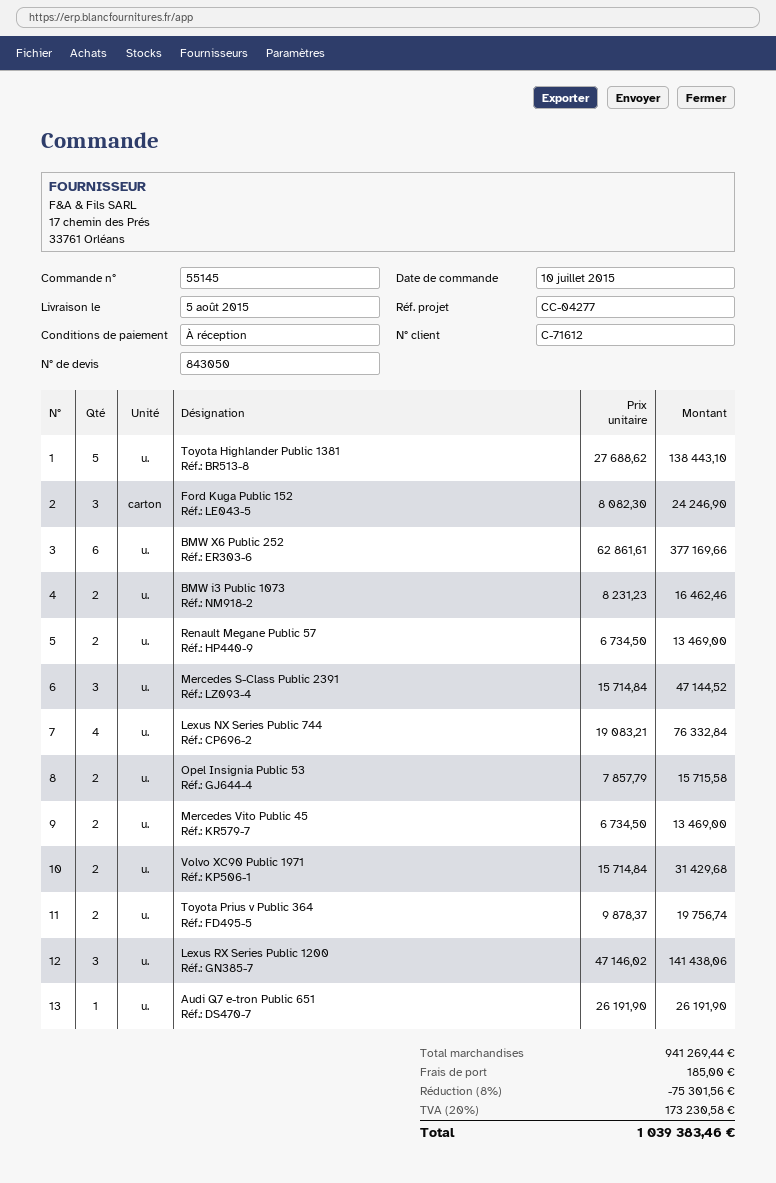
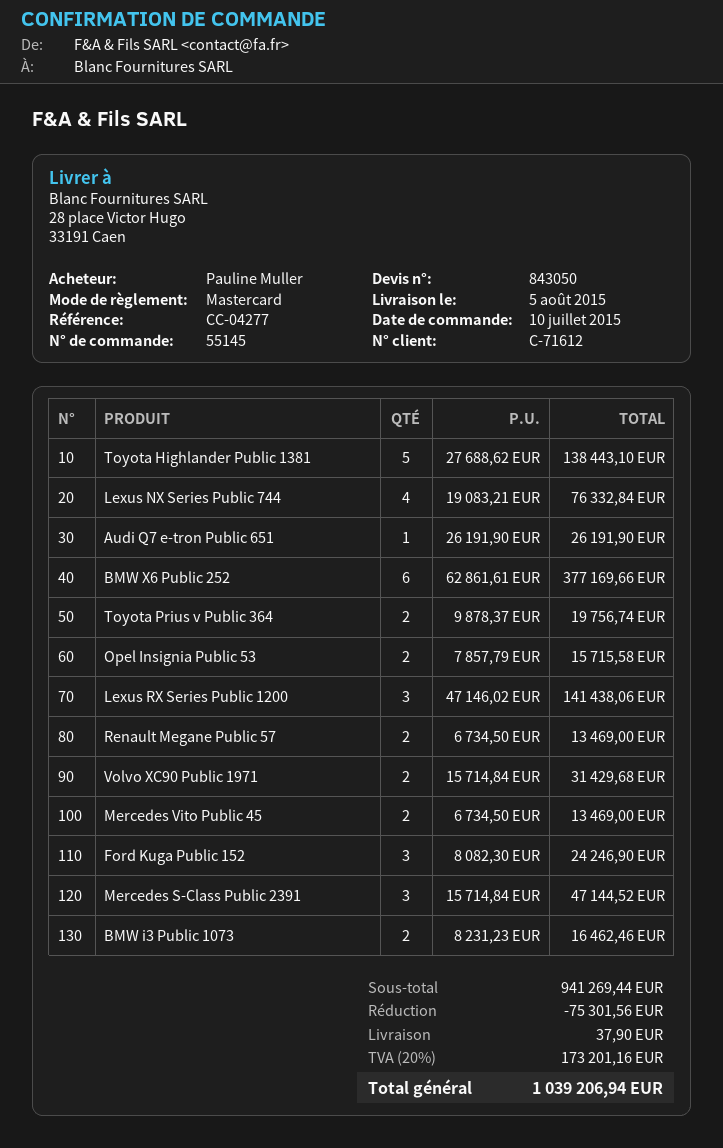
shipping: 185.00 -> 37.90
tax: 20% = 173230.58 -> 20% = 173201.16
total: 1039383.46 -> 1039206.94

